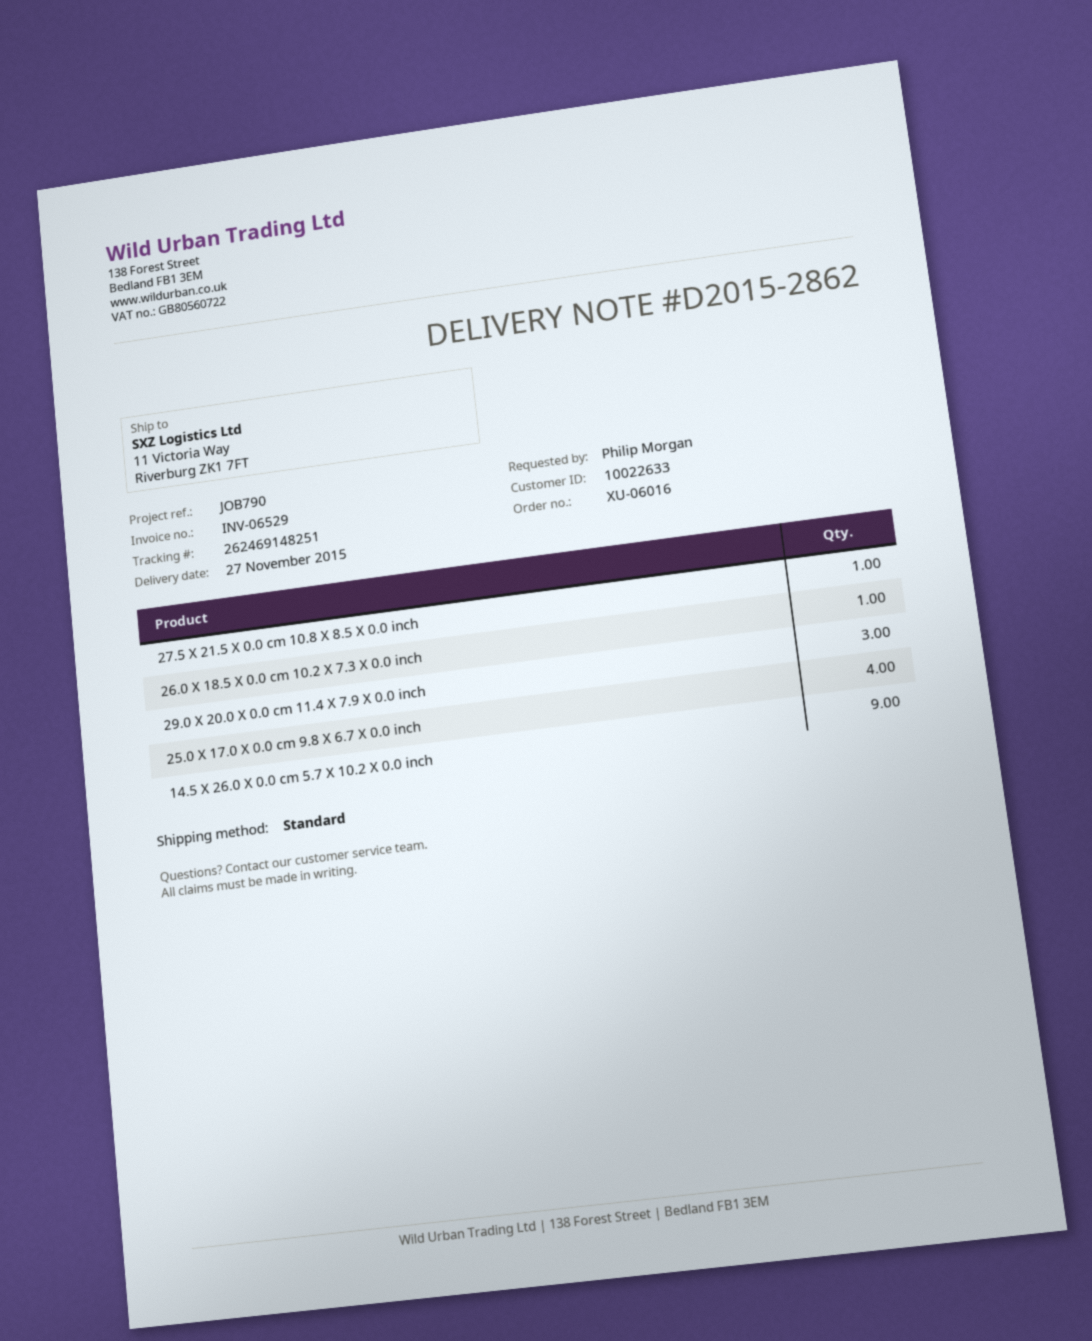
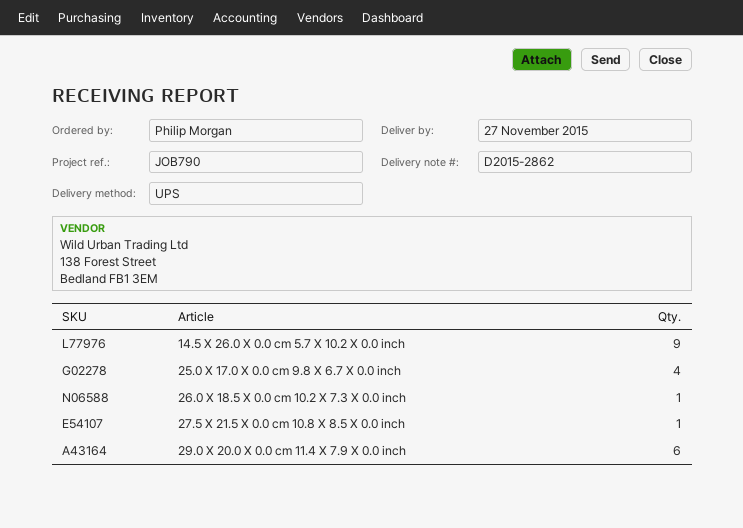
shipping method: standard -> UPS
29.0 X 20.0 X 0.0 cm 11.4 X 7.9 X 0.0 inch: 3 -> 6

